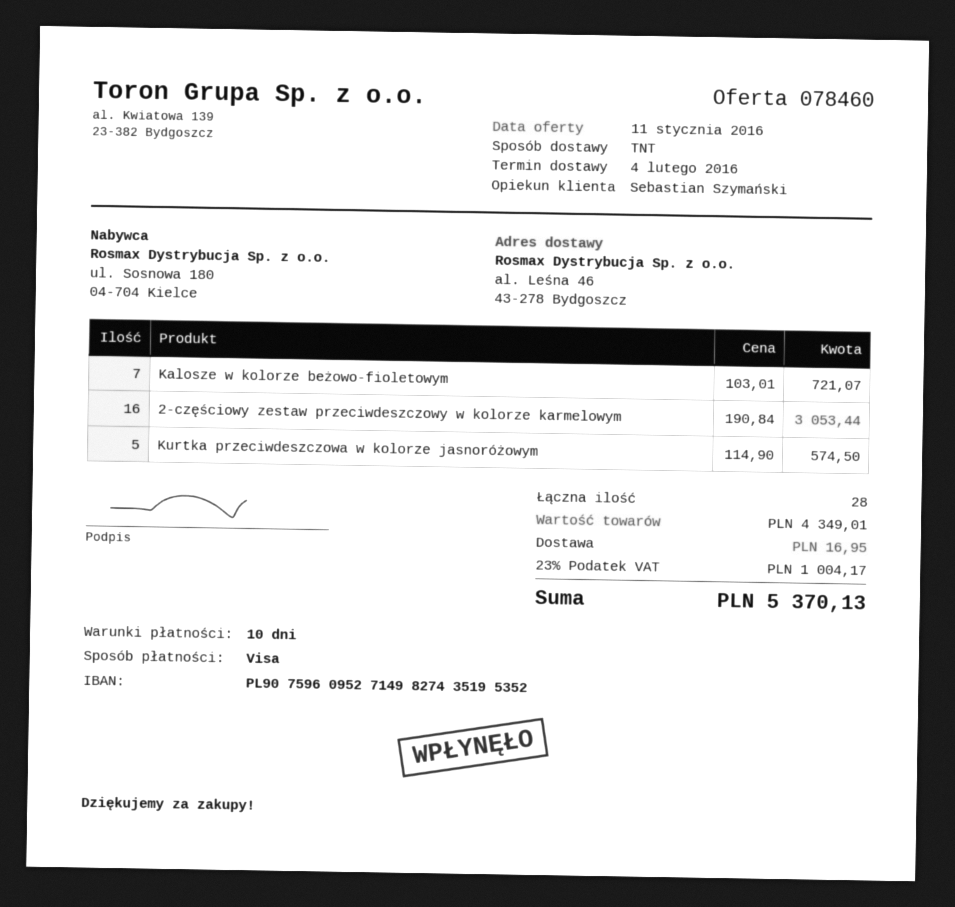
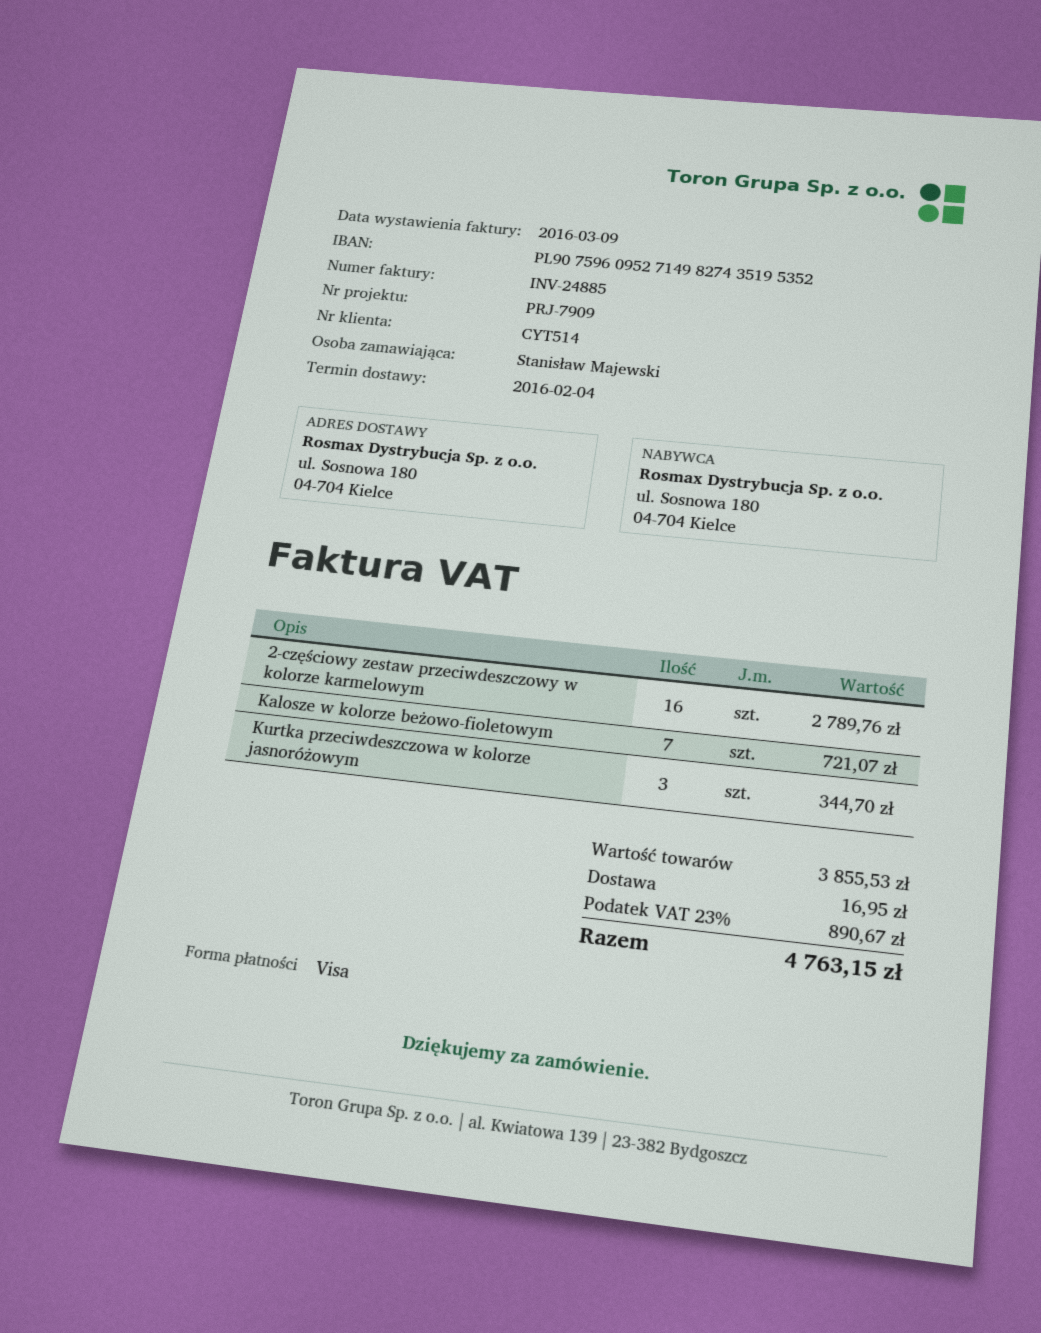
ship to: al. Leśna 46, 43-278 Bydgoszcz -> ul. Sosnowa 180, 04-704 Kielce
2-częściowy zestaw przeciwdeszczowy w kolorze karmelowym: 16 for 3053.44 -> 16 for 2789.76
Kurtka przeciwdeszczowa w kolorze jasnoróżowym: 5 for 574.50 -> 3 for 344.70
subtotal: 4349.01 -> 3855.53
tax: 23% = 1004.17 -> 23% = 890.67
total: 5370.13 -> 4763.15

